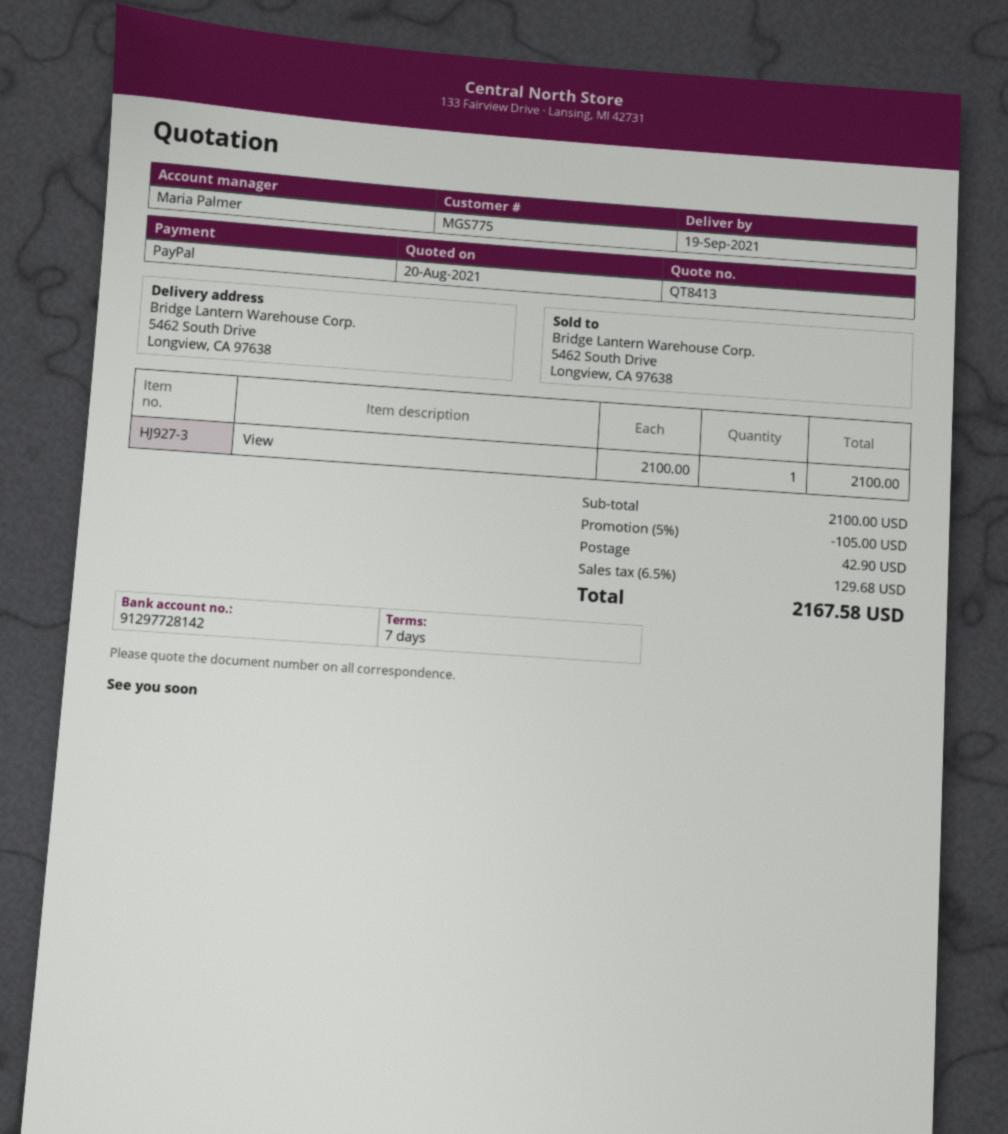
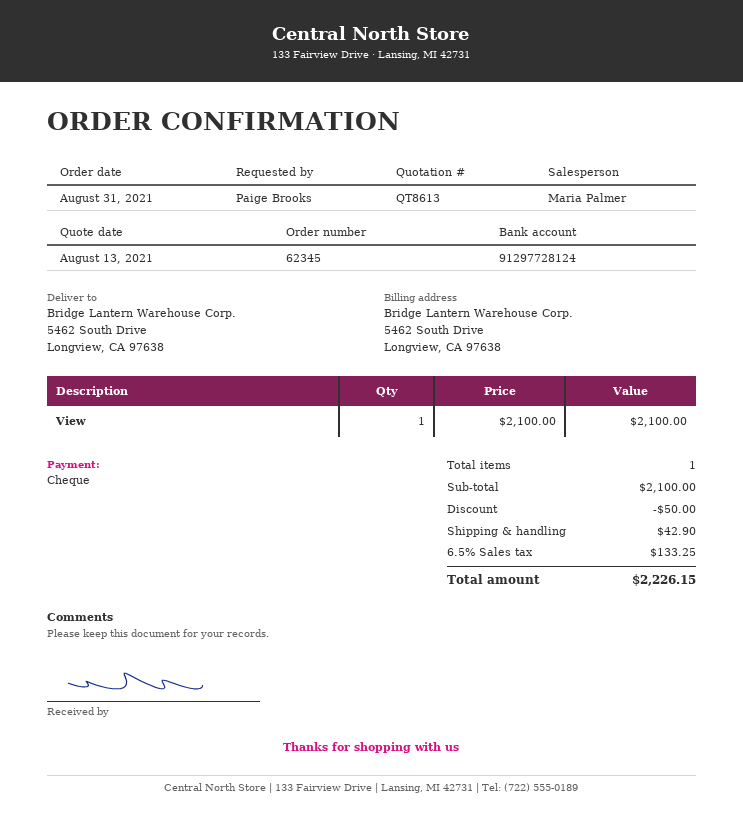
quote number: QT8413 -> QT8613
quote date: 2021-08-20 -> 2021-08-13
payment method: PayPal -> cheque
bank account: 91297728142 -> 91297728124
discount: 105.00 -> 50.00
tax: 6.5% = 129.68 -> 6.5% = 133.25
total: 2167.58 -> 2226.15

